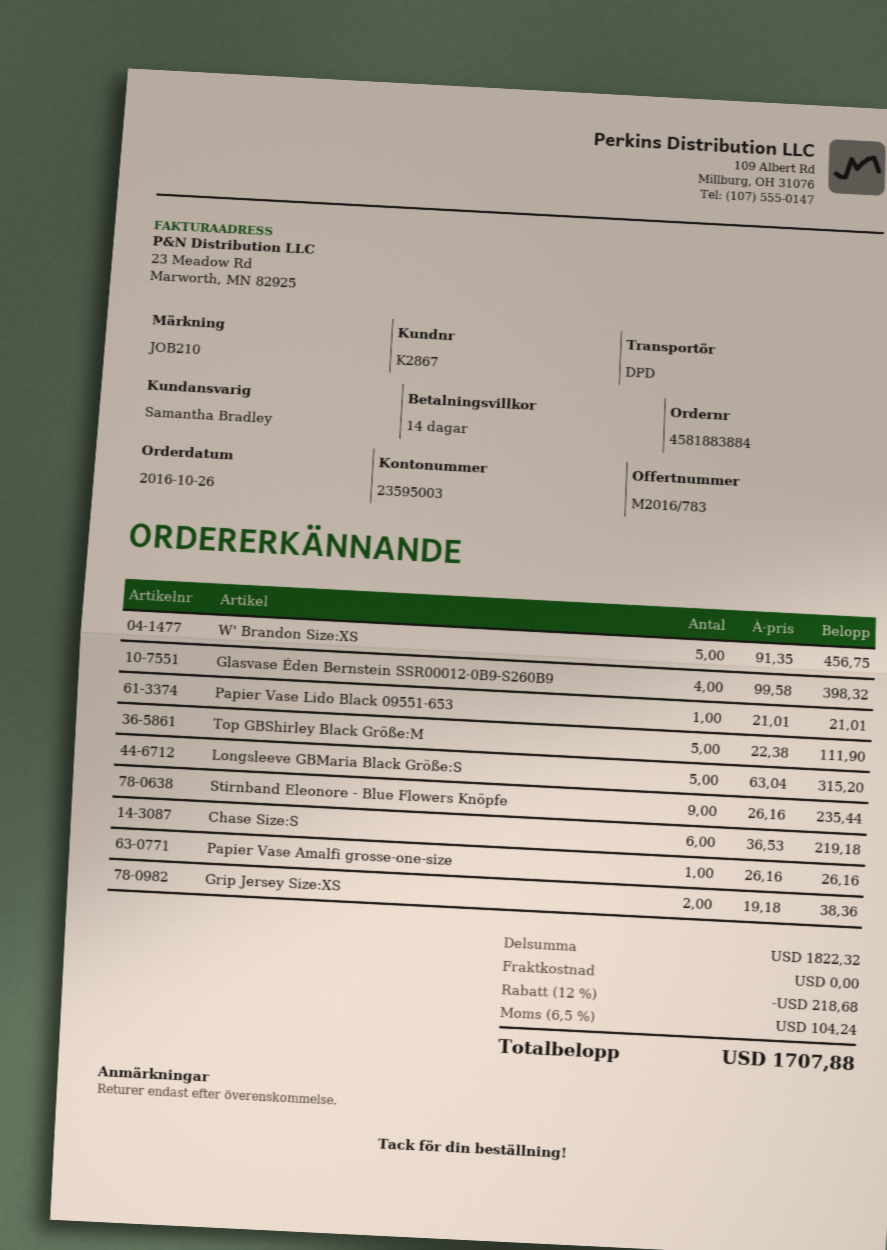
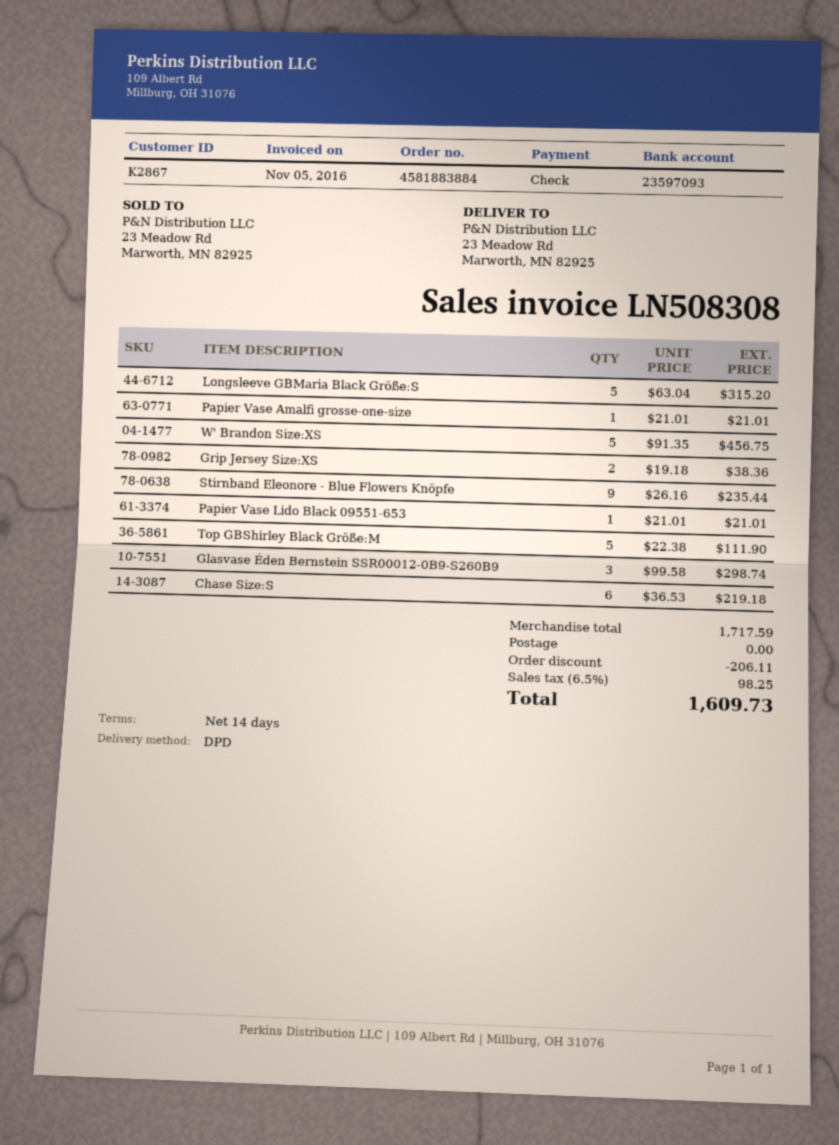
bank account: 23595003 -> 23597093
Glasvase Éden Bernstein SSR00012-0B9-S260B9: 4 x 99.58 = 398.32 -> 3 x 99.58 = 298.74
Papier Vase Amalfi grosse-one-size: 1 x 26.16 = 26.16 -> 1 x 21.01 = 21.01
subtotal: 1822.32 -> 1717.59
discount: 218.68 -> 206.11
tax: 6.5% = 104.24 -> 6.5% = 98.25
total: 1707.88 -> 1609.73

